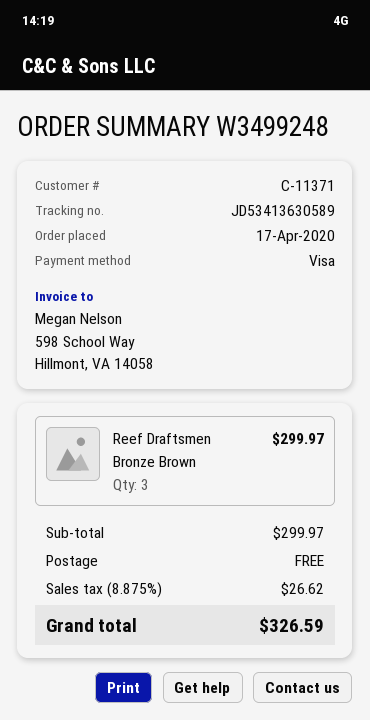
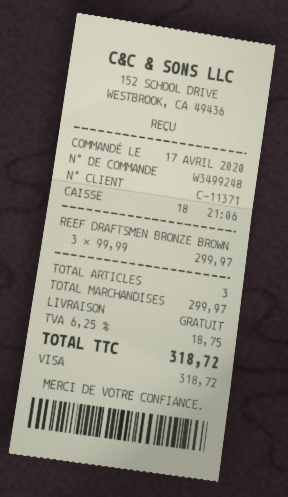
tax: 8.875% = 26.62 -> 6.25% = 18.75
total: 326.59 -> 318.72

